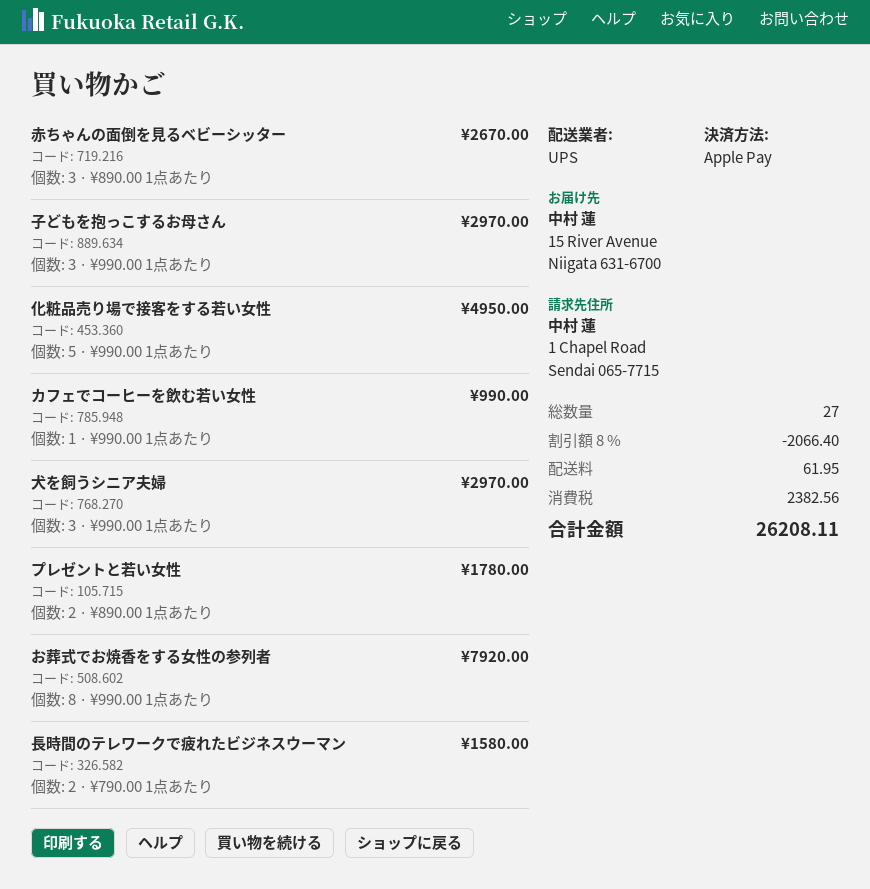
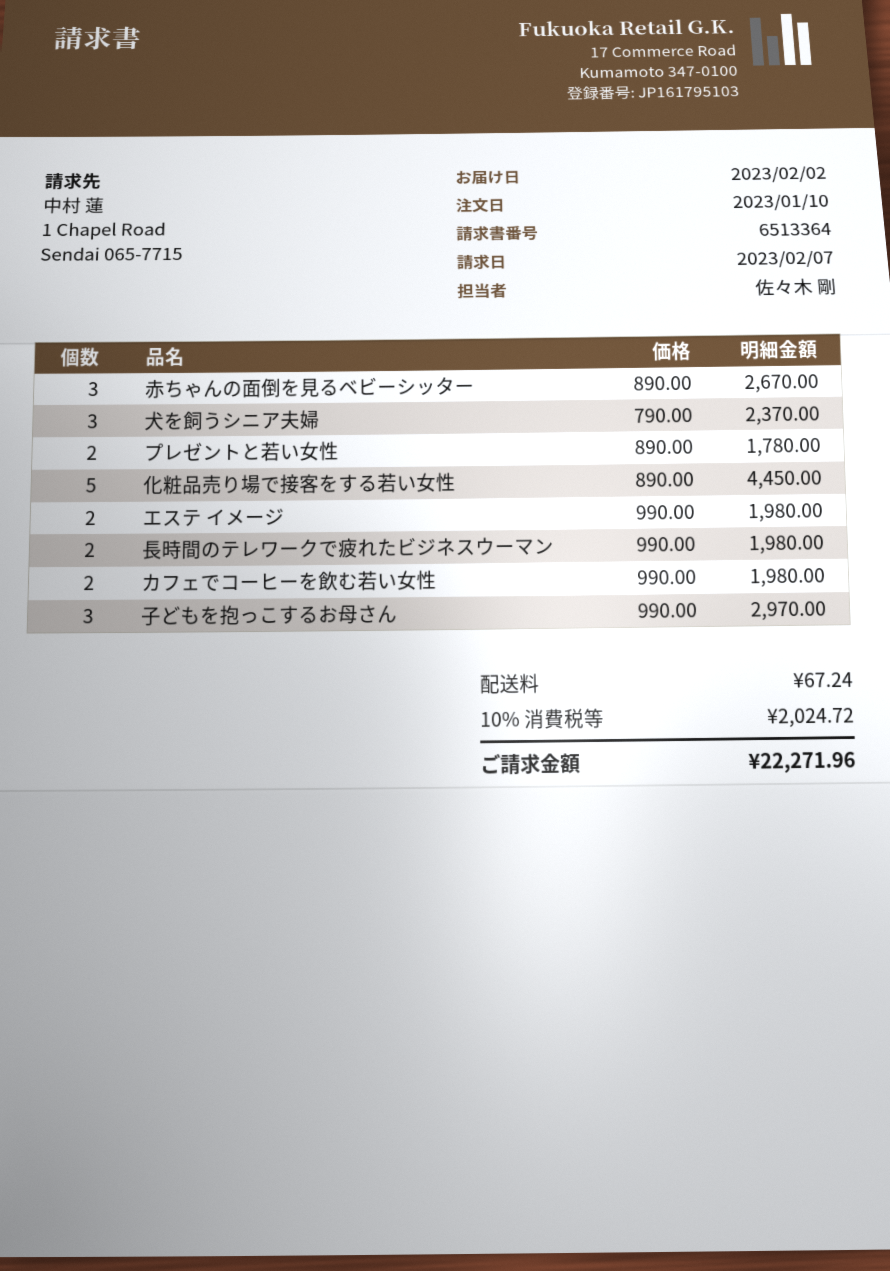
化粧品売り場で接客をする若い女性: 5 x 990.00 = 4950.00 -> 5 x 890.00 = 4450.00
カフェでコーヒーを飲む若い女性: 1 x 990.00 = 990.00 -> 2 x 990.00 = 1980.00
犬を飼うシニア夫婦: 3 x 990.00 = 2970.00 -> 3 x 790.00 = 2370.00
お葬式でお焼香をする女性の参列者: 8 x 990.00 = 7920.00 -> none
長時間のテレワークで疲れたビジネスウーマン: 2 x 790.00 = 1580.00 -> 2 x 990.00 = 1980.00
エステ イメージ: none -> 2 x 990.00 = 1980.00
discount: 8% = 2066.40 -> none
shipping: 61.95 -> 67.24
tax: 2382.56 -> 2024.72
total: 26208.11 -> 22271.96

